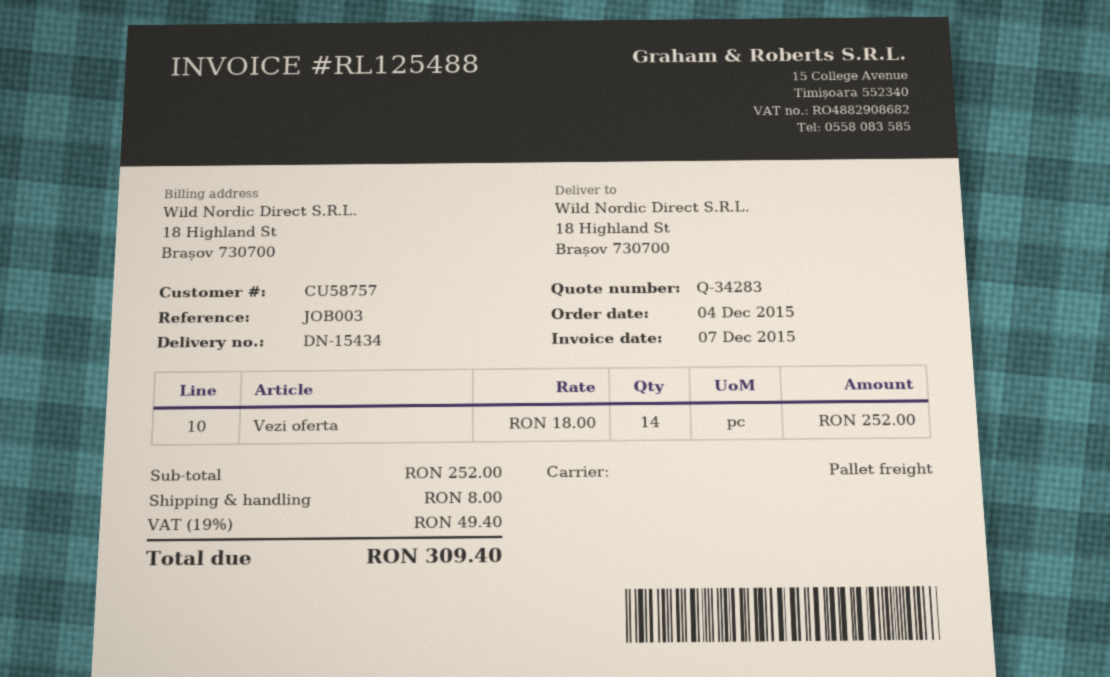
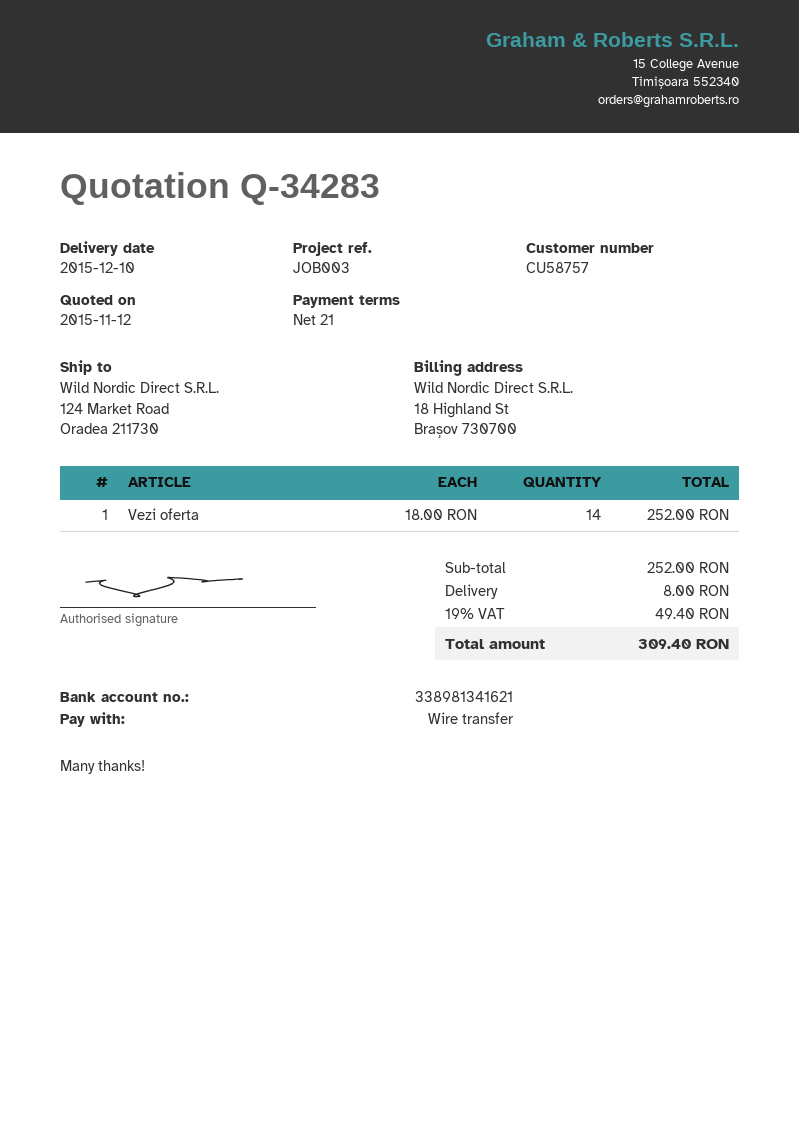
ship to: 18 Highland St, Brașov 730700 -> 124 Market Road, Oradea 211730

